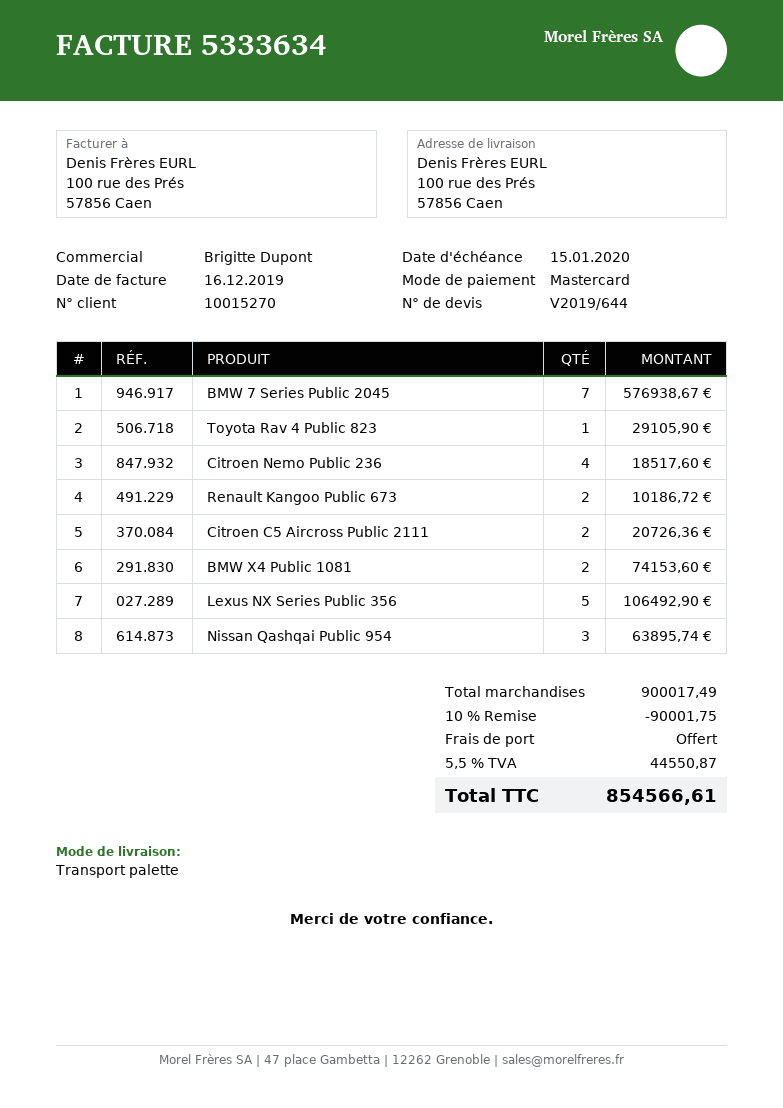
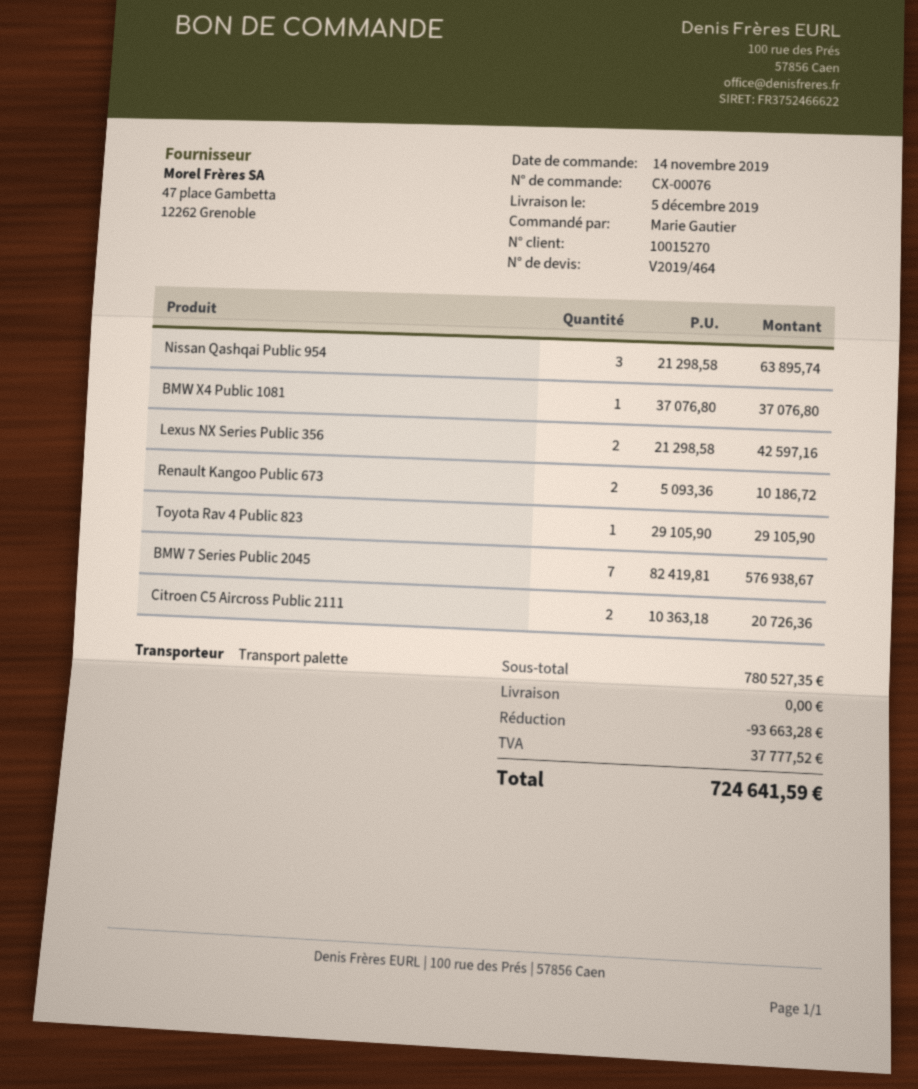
quote number: V2019/644 -> V2019/464
Citroen Nemo Public 236: 4 for 18517.60 -> none
BMW X4 Public 1081: 2 for 74153.60 -> 1 for 37076.80
Lexus NX Series Public 356: 5 for 106492.90 -> 2 for 42597.16
subtotal: 900017.49 -> 780527.35
discount: 90001.75 -> 93663.28
tax: 44550.87 -> 37777.52
total: 854566.61 -> 724641.59

